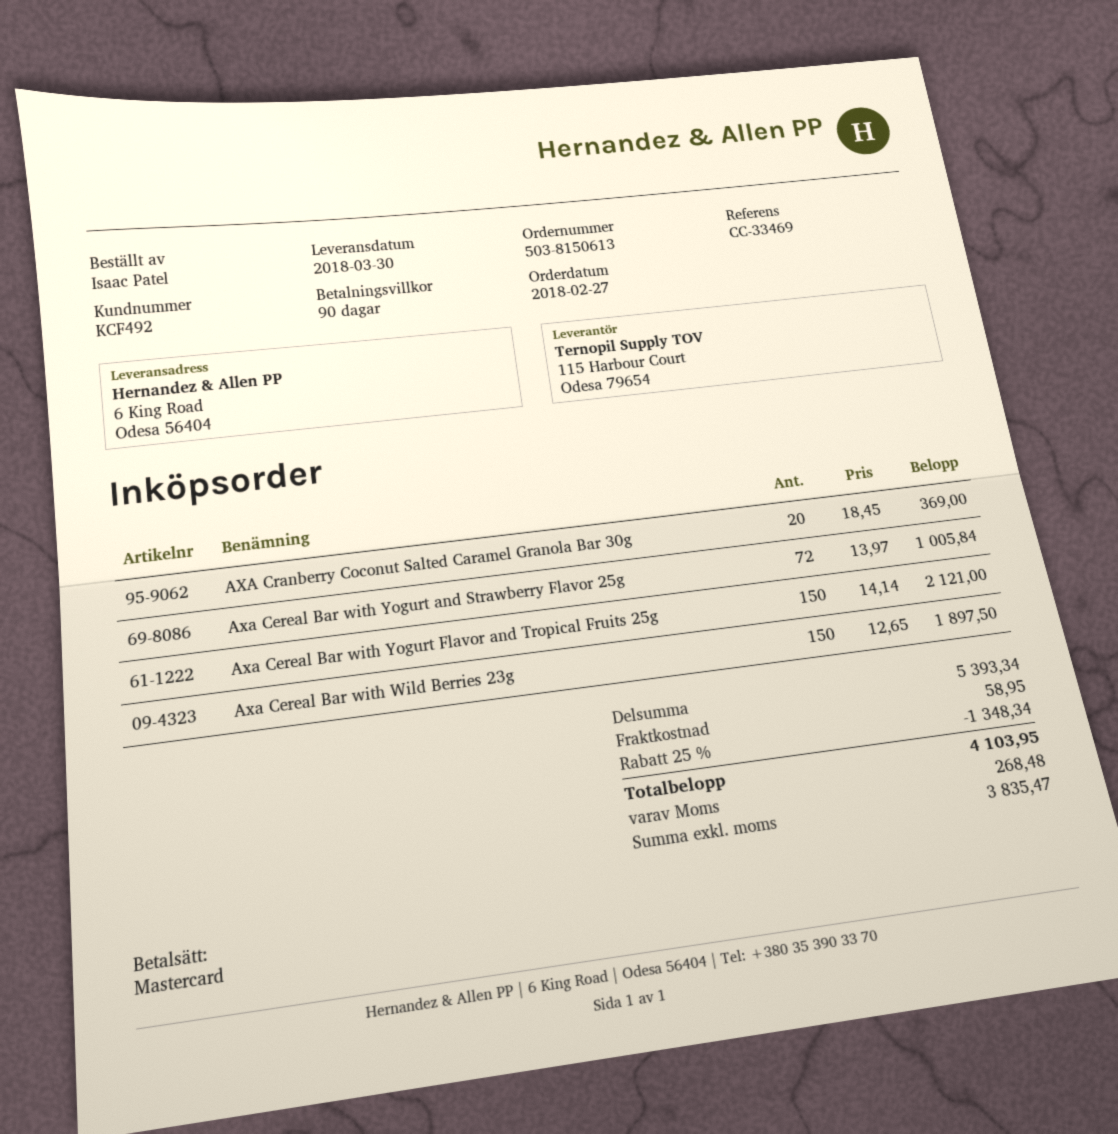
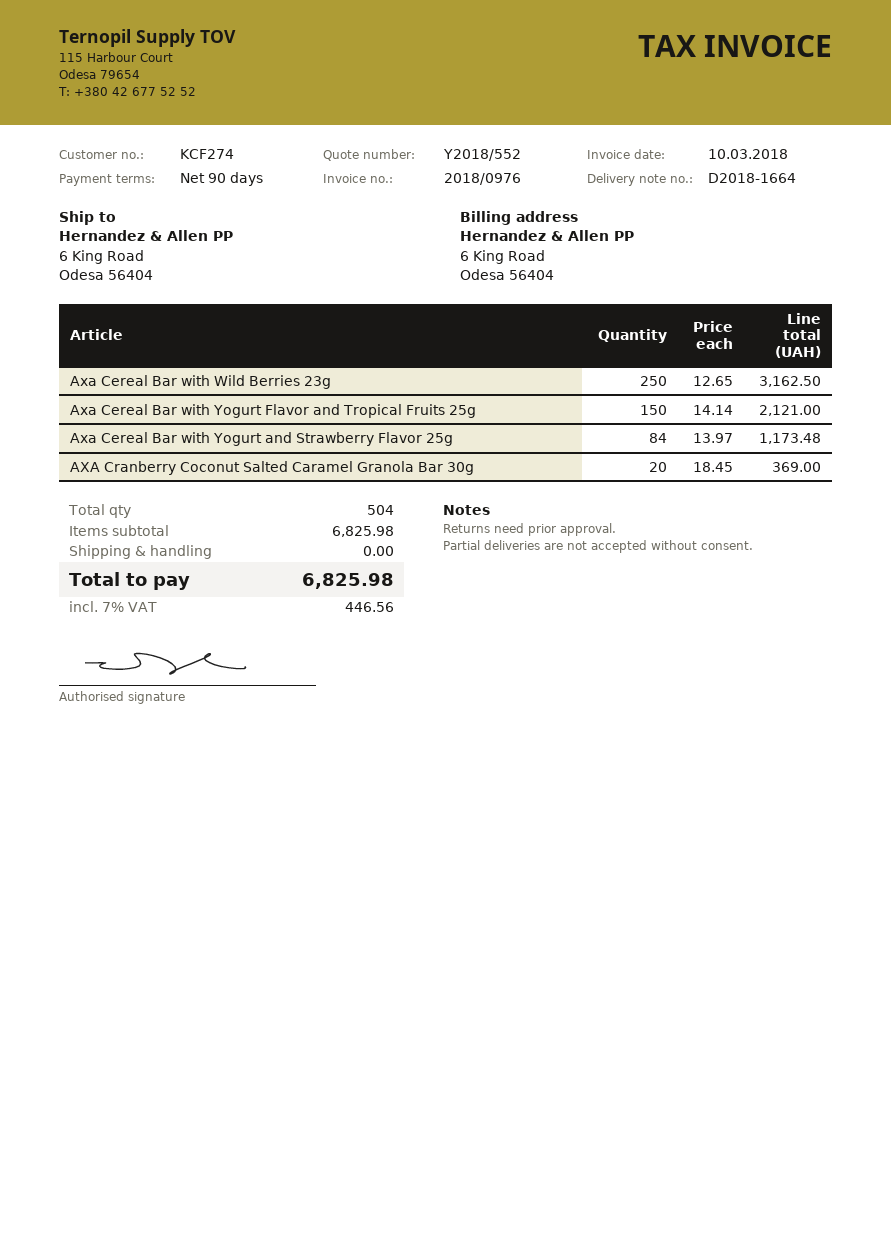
customer number: KCF492 -> KCF274
Axa Cereal Bar with Yogurt and Strawberry Flavor 25g: 72 x 13.97 = 1005.84 -> 84 x 13.97 = 1173.48
Axa Cereal Bar with Wild Berries 23g: 150 x 12.65 = 1897.50 -> 250 x 12.65 = 3162.50
subtotal: 5393.34 -> 6825.98
discount: 25% = 1348.34 -> none
shipping: 58.95 -> 0.00
tax: 268.48 -> 446.56
total: 4103.95 -> 6825.98

